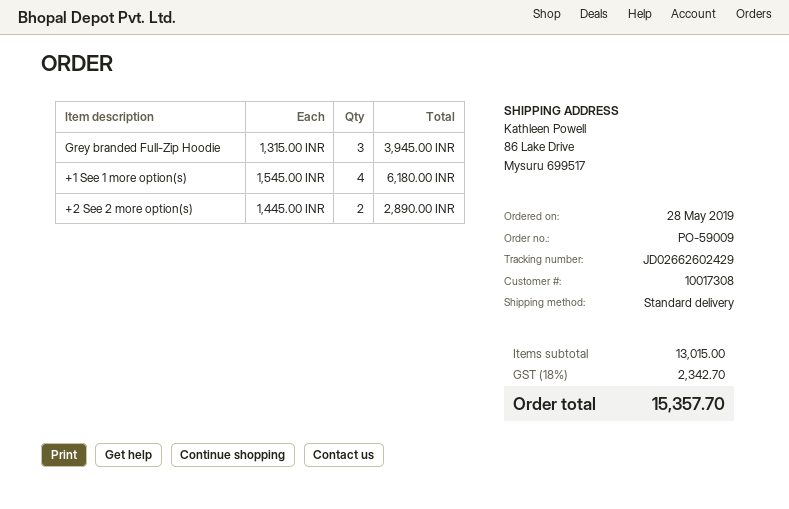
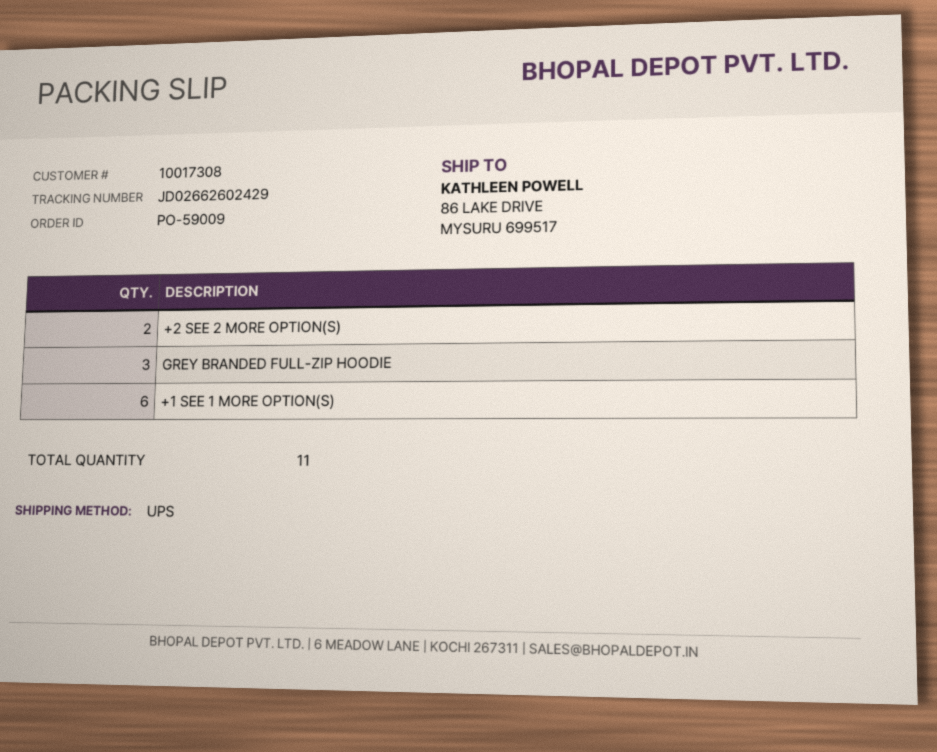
shipping method: standard -> UPS
+1 See 1 more option(s): 4 -> 6

